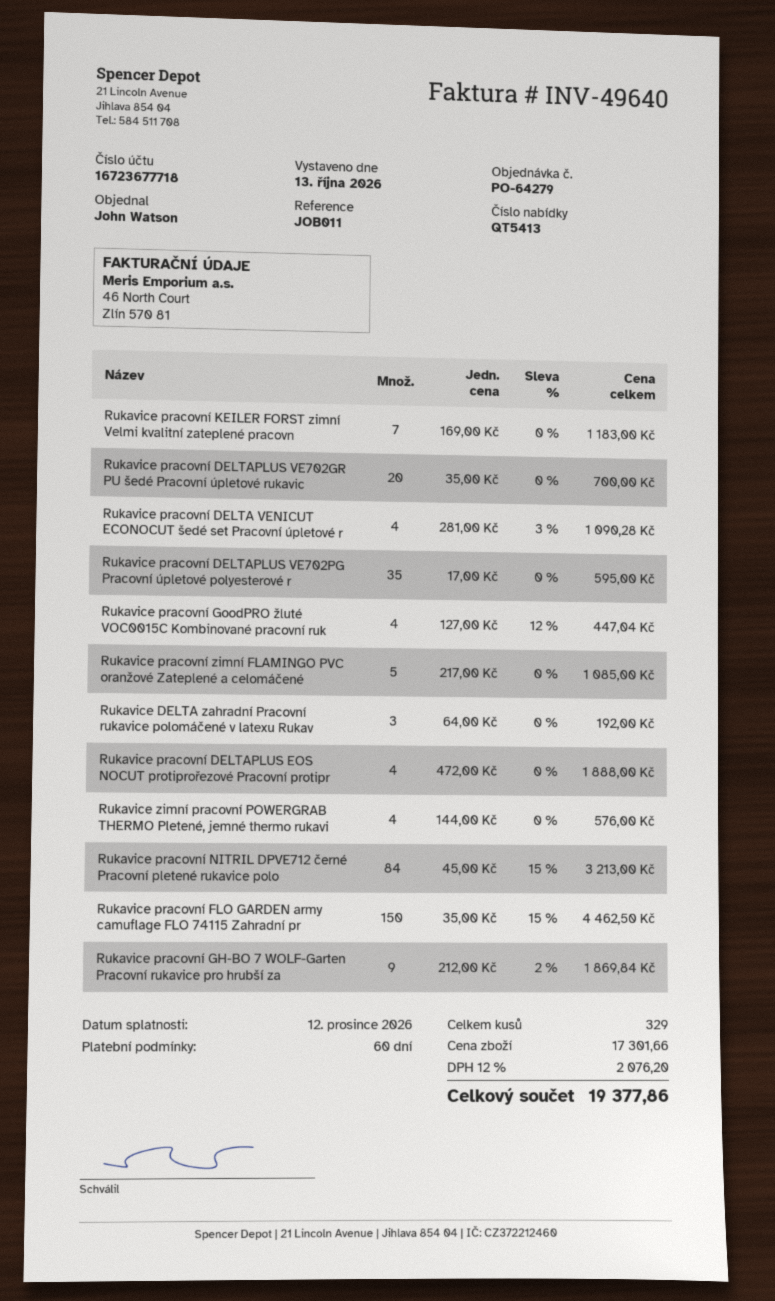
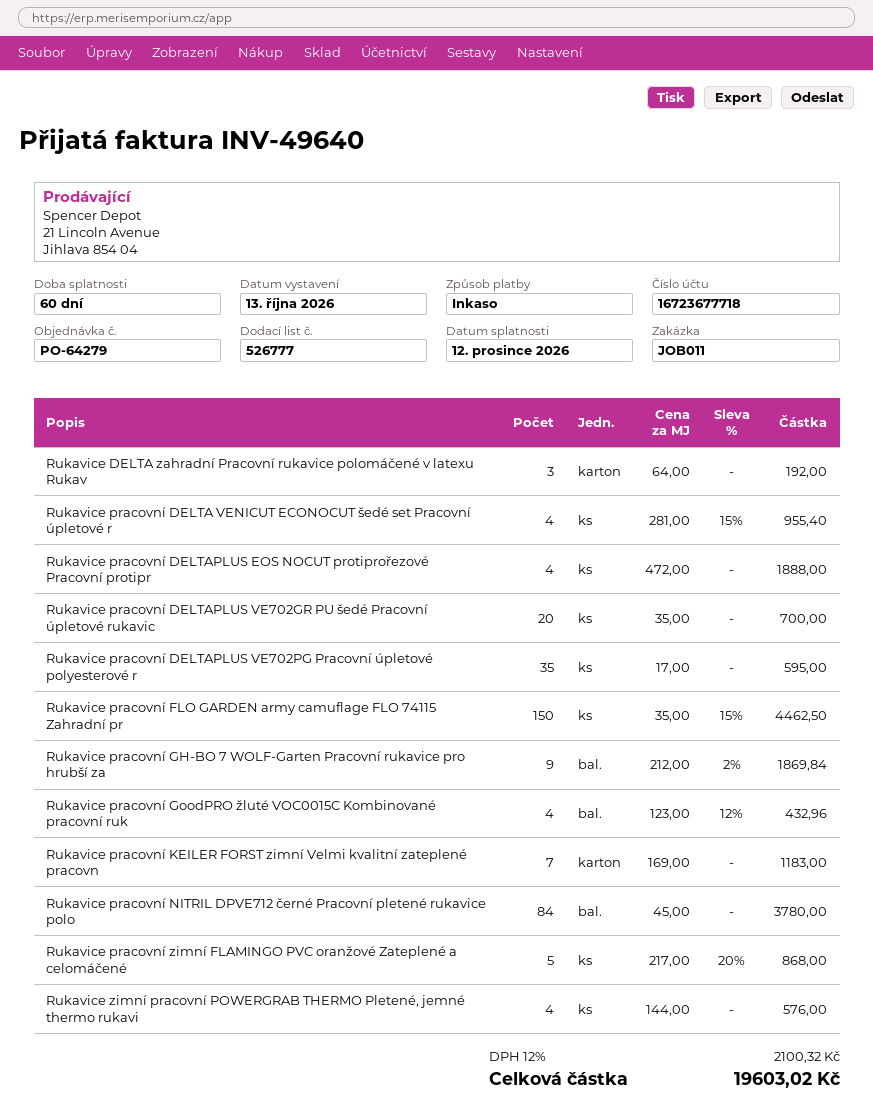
Rukavice pracovní DELTA VENICUT ECONOCUT šedé set Pracovní úpletové r: 4 x 281.00 - 3% = 1090.28 -> 4 x 281.00 - 15% = 955.40
Rukavice pracovní GoodPRO žluté VOC0015C Kombinované pracovní ruk: 4 x 127.00 - 12% = 447.04 -> 4 x 123.00 - 12% = 432.96
Rukavice pracovní zimní FLAMINGO PVC oranžové Zateplené a celomáčené: 5 x 217.00 = 1085.00 -> 5 x 217.00 - 20% = 868.00
Rukavice pracovní NITRIL DPVE712 černé Pracovní pletené rukavice polo: 84 x 45.00 - 15% = 3213.00 -> 84 x 45.00 = 3780.00
tax: 12% = 2076.20 -> 12% = 2100.32
total: 19377.86 -> 19603.02

